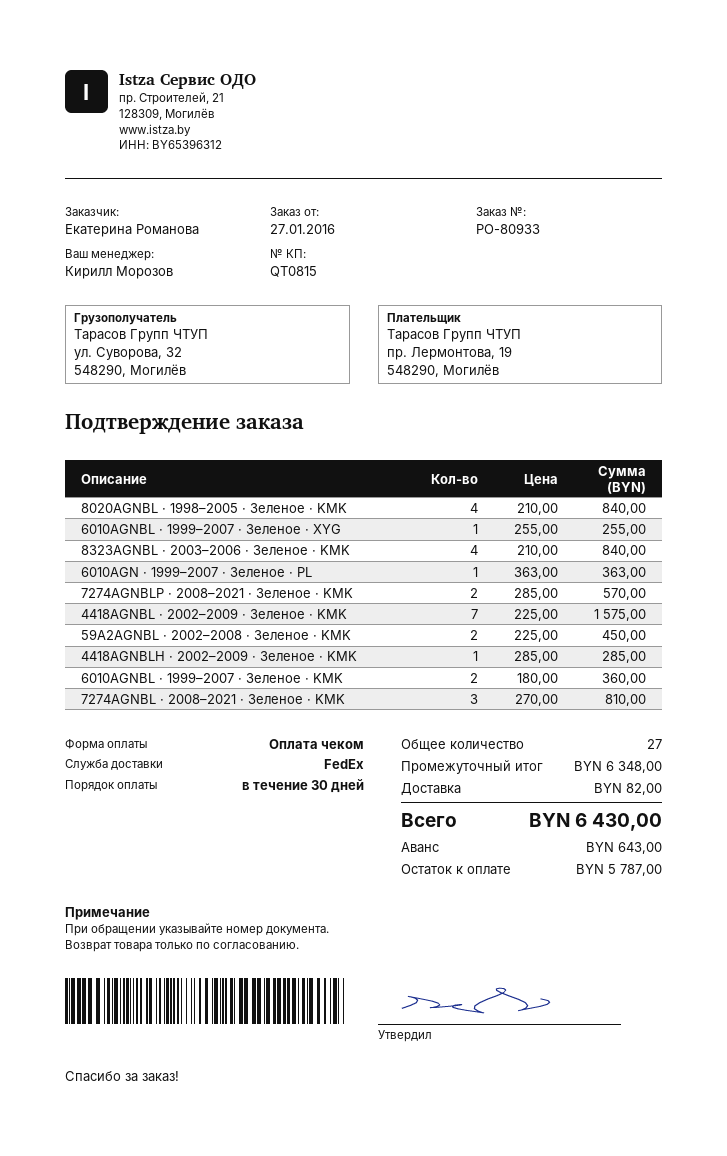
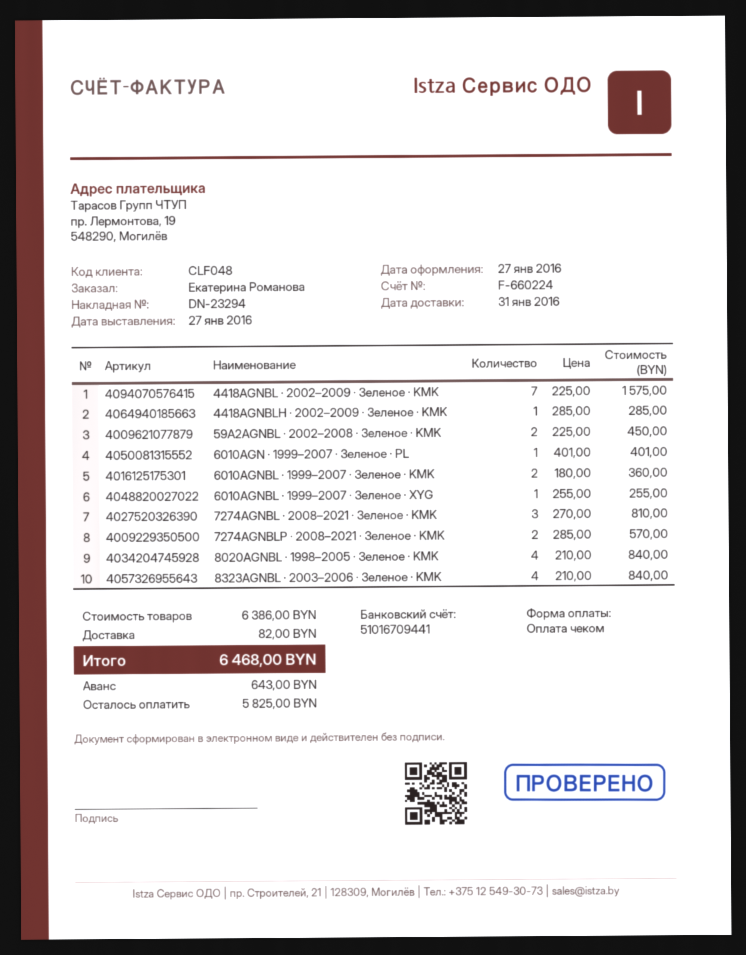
6010AGN · 1999–2007 · Зеленое · PL: 1 x 363.00 = 363.00 -> 1 x 401.00 = 401.00
subtotal: 6348.00 -> 6386.00
total: 6430.00 -> 6468.00
balance: 5787.00 -> 5825.00

